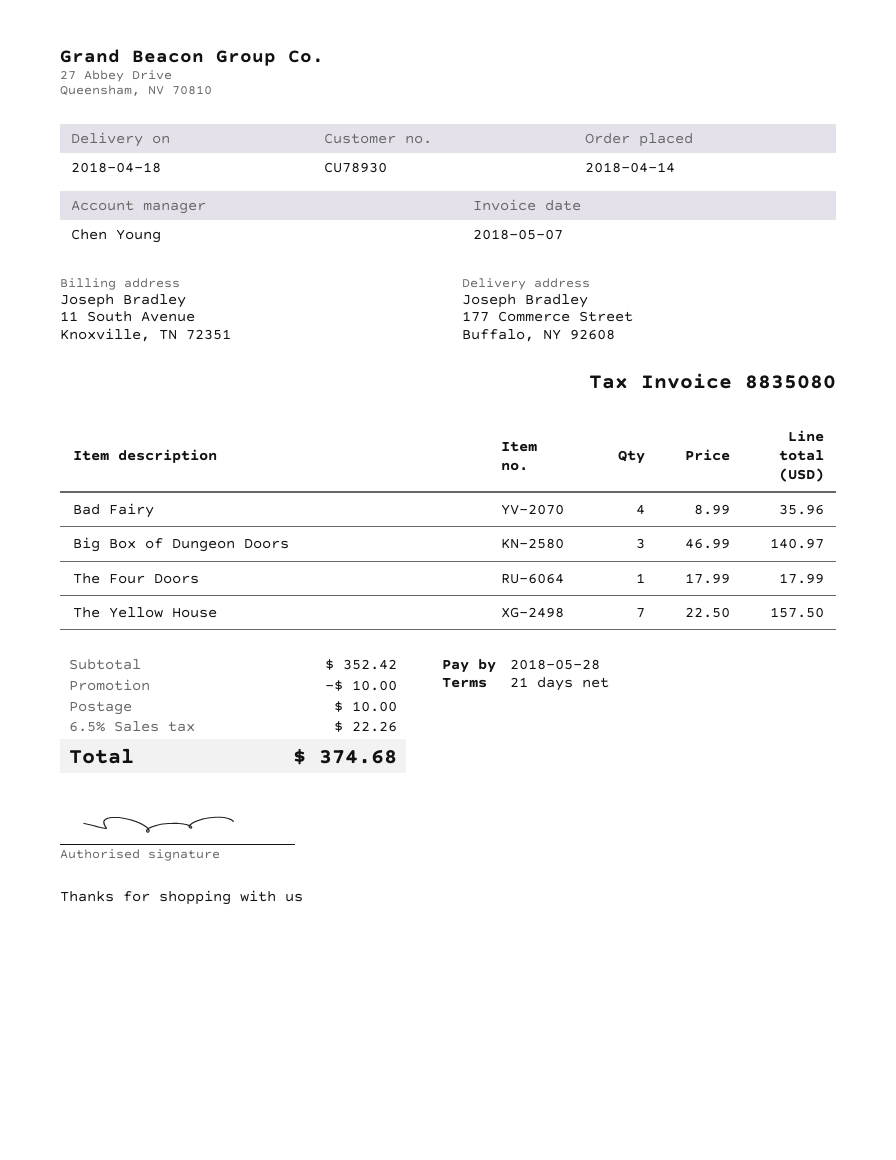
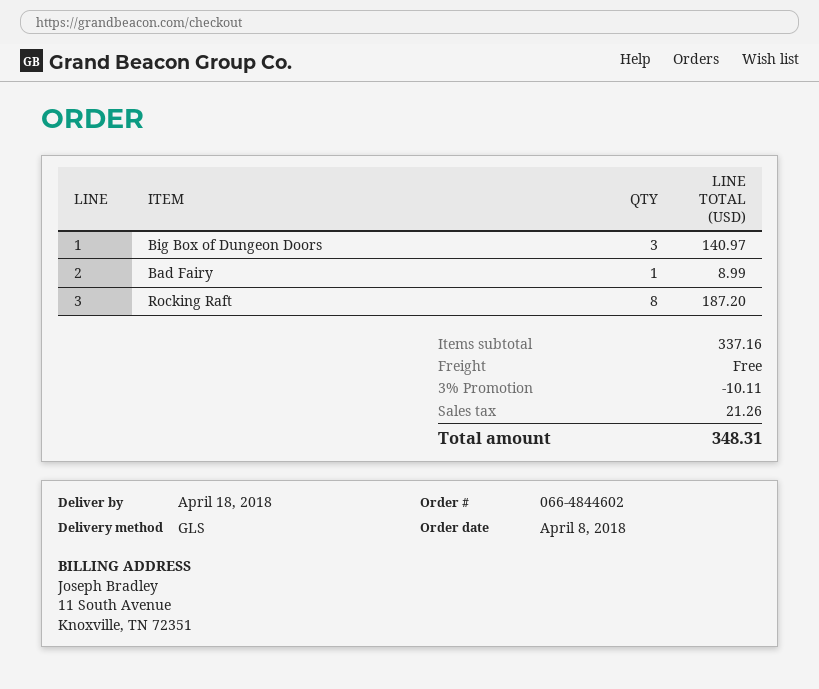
order date: 2018-04-14 -> 2018-04-08
Bad Fairy: 4 for 35.96 -> 1 for 8.99
The Four Doors: 1 for 17.99 -> none
The Yellow House: 7 for 157.50 -> none
Rocking Raft: none -> 8 for 187.20
subtotal: 352.42 -> 337.16
discount: 10.00 -> 10.11
shipping: 10.00 -> 0.00
tax: 22.26 -> 21.26
total: 374.68 -> 348.31

